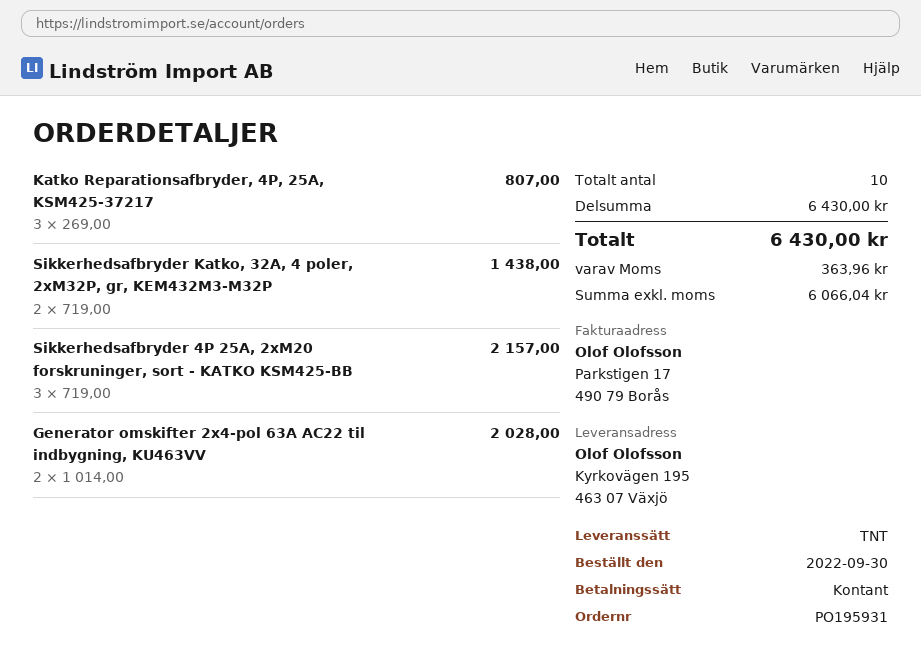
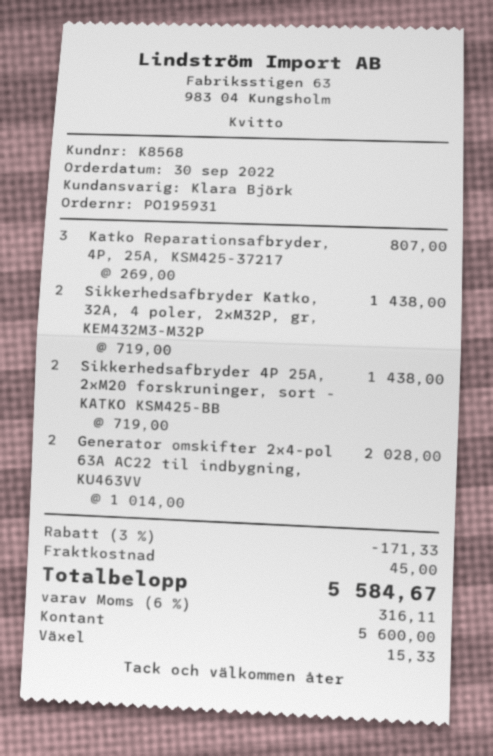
Sikkerhedsafbryder 4P 25A, 2xM20 forskruninger, sort - KATKO KSM425-BB: 3 x 719.00 = 2157.00 -> 2 x 719.00 = 1438.00
discount: none -> 3% = 171.33
shipping: none -> 45.00
tax: 363.96 -> 316.11
total: 6430.00 -> 5584.67

